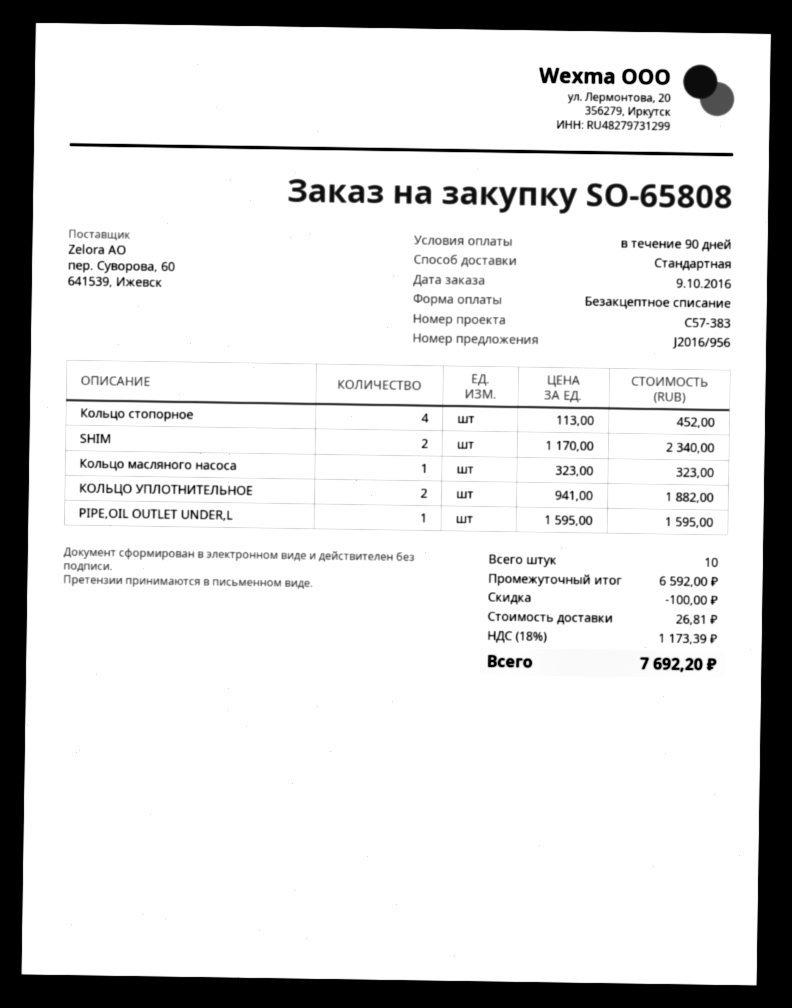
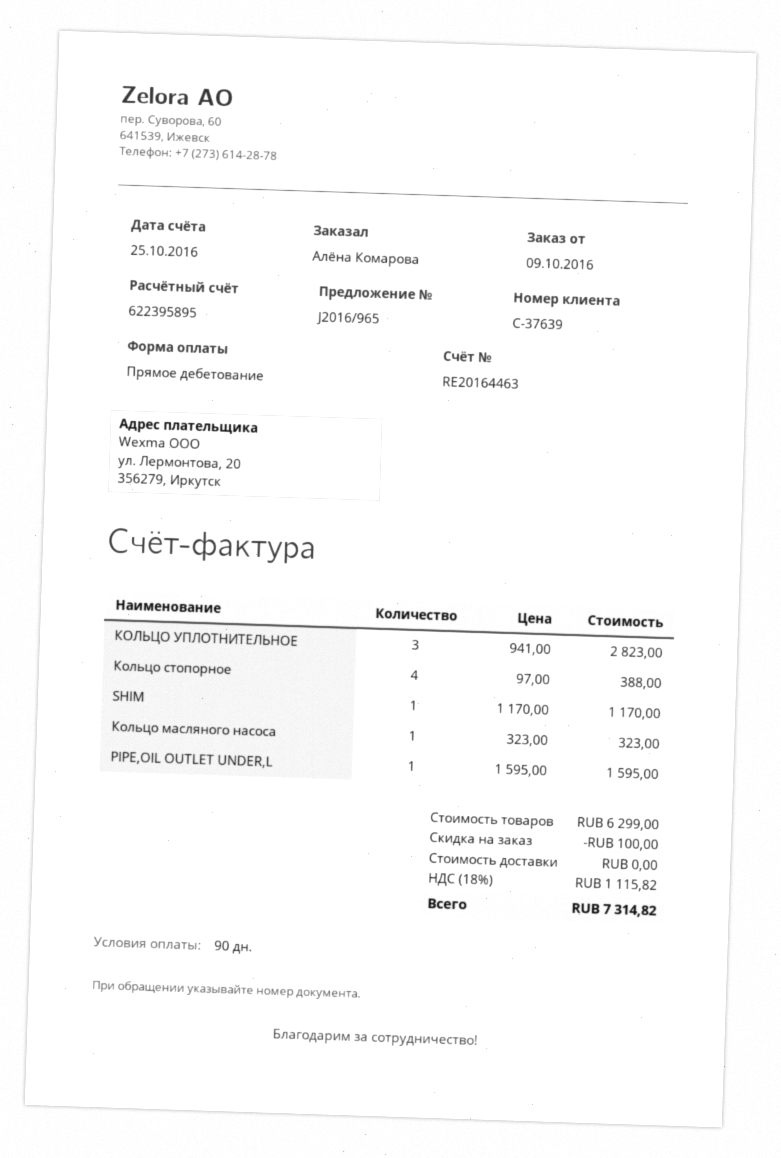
quote number: J2016/956 -> J2016/965
Кольцо стопорное: 4 x 113.00 = 452.00 -> 4 x 97.00 = 388.00
SHIM: 2 x 1170.00 = 2340.00 -> 1 x 1170.00 = 1170.00
КОЛЬЦО УПЛОТНИТЕЛЬНОЕ: 2 x 941.00 = 1882.00 -> 3 x 941.00 = 2823.00
subtotal: 6592.00 -> 6299.00
shipping: 26.81 -> 0.00
tax: 18% = 1173.39 -> 18% = 1115.82
total: 7692.20 -> 7314.82

